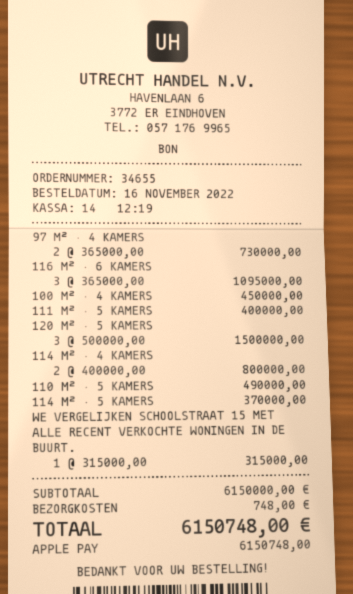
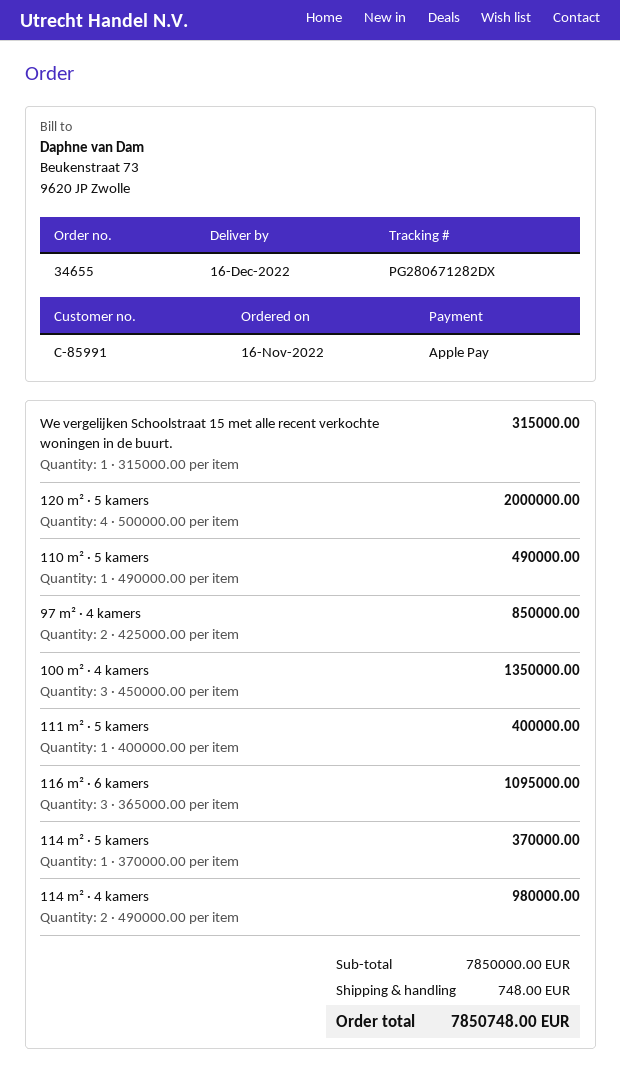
97 M² · 4 KAMERS: 2 x 365000.00 = 730000.00 -> 2 x 425000.00 = 850000.00
100 M² · 4 KAMERS: 1 x 450000.00 = 450000.00 -> 3 x 450000.00 = 1350000.00
120 M² · 5 KAMERS: 3 x 500000.00 = 1500000.00 -> 4 x 500000.00 = 2000000.00
114 M² · 4 KAMERS: 2 x 400000.00 = 800000.00 -> 2 x 490000.00 = 980000.00
subtotal: 6150000.00 -> 7850000.00
total: 6150748.00 -> 7850748.00

